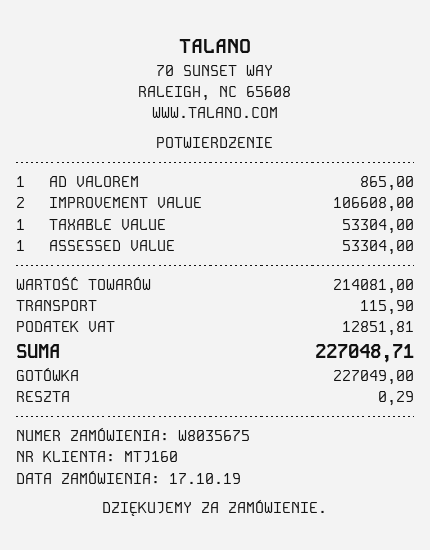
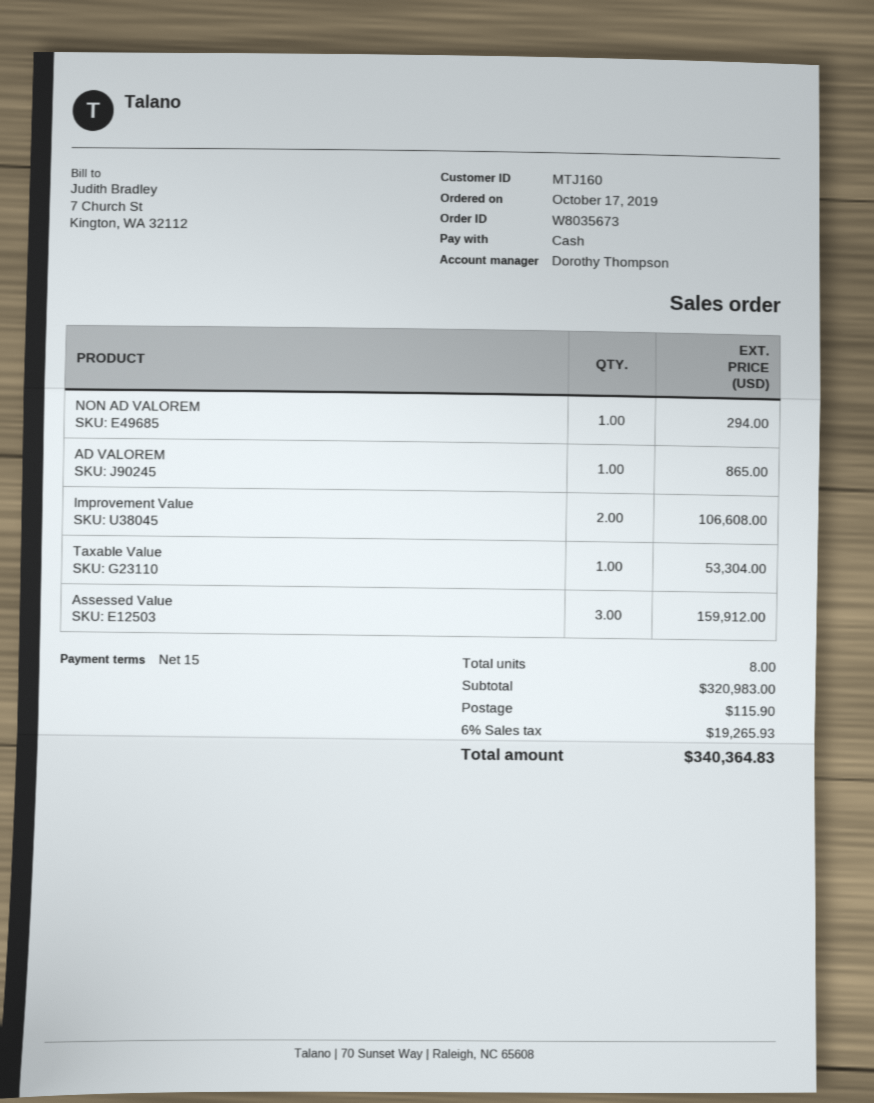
order number: W8035675 -> W8035673
ASSESSED VALUE: 1 for 53304.00 -> 3 for 159912.00
NON AD VALOREM: none -> 1 for 294.00
subtotal: 214081.00 -> 320983.00
tax: 12851.81 -> 19265.93
total: 227048.71 -> 340364.83

